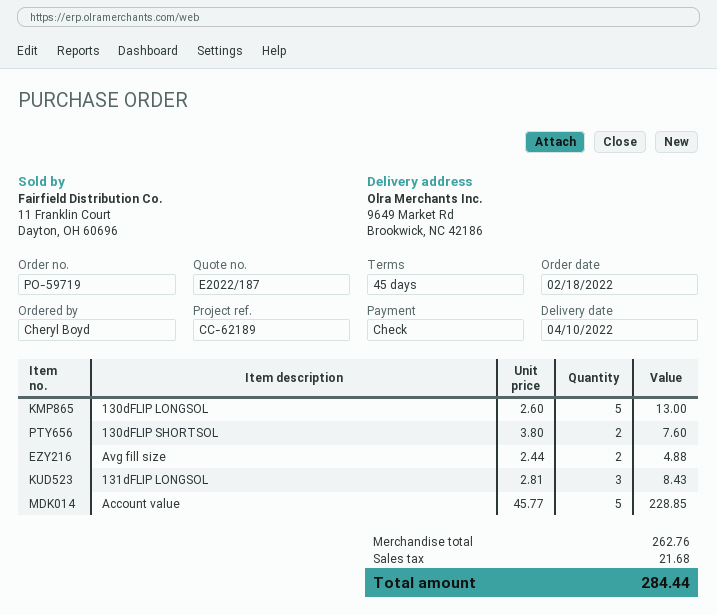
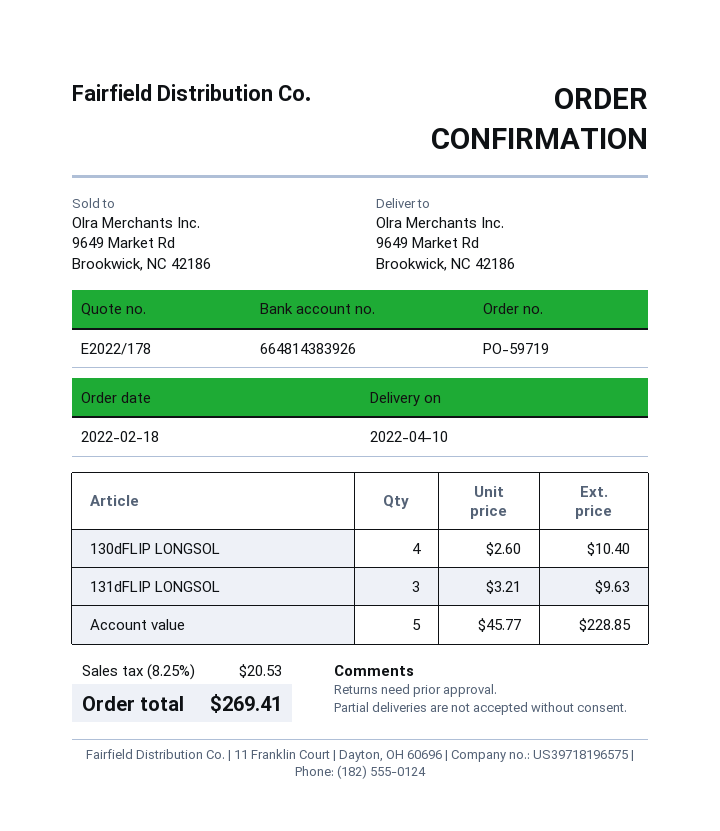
quote number: E2022/187 -> E2022/178
130dFLIP LONGSOL: 5 x 2.60 = 13.00 -> 4 x 2.60 = 10.40
130dFLIP SHORTSOL: 2 x 3.80 = 7.60 -> none
Avg fill size: 2 x 2.44 = 4.88 -> none
131dFLIP LONGSOL: 3 x 2.81 = 8.43 -> 3 x 3.21 = 9.63
tax: 21.68 -> 20.53
total: 284.44 -> 269.41

